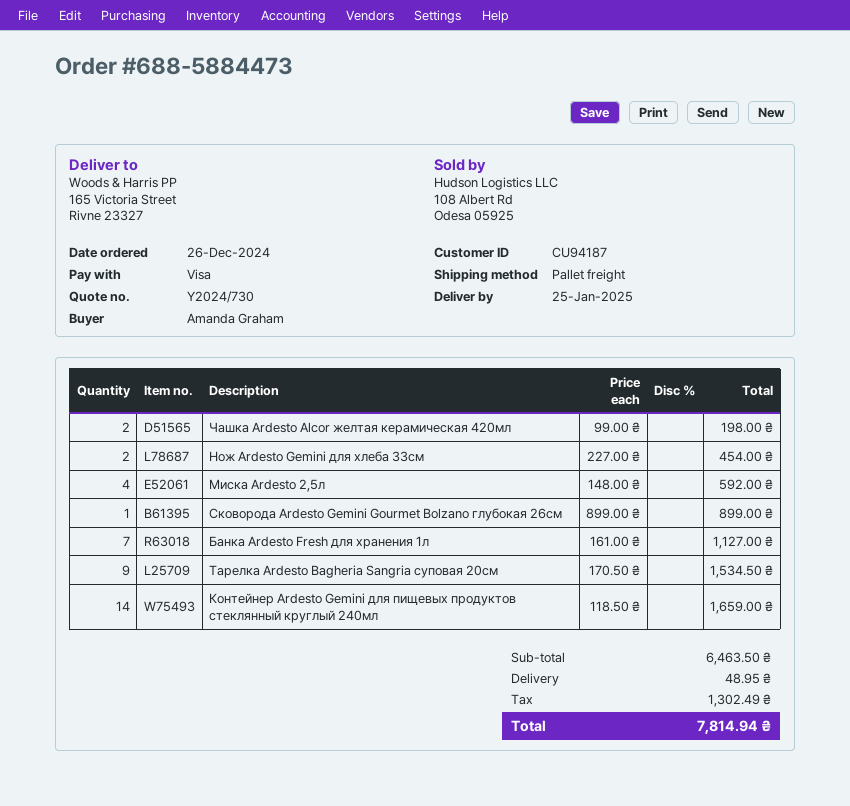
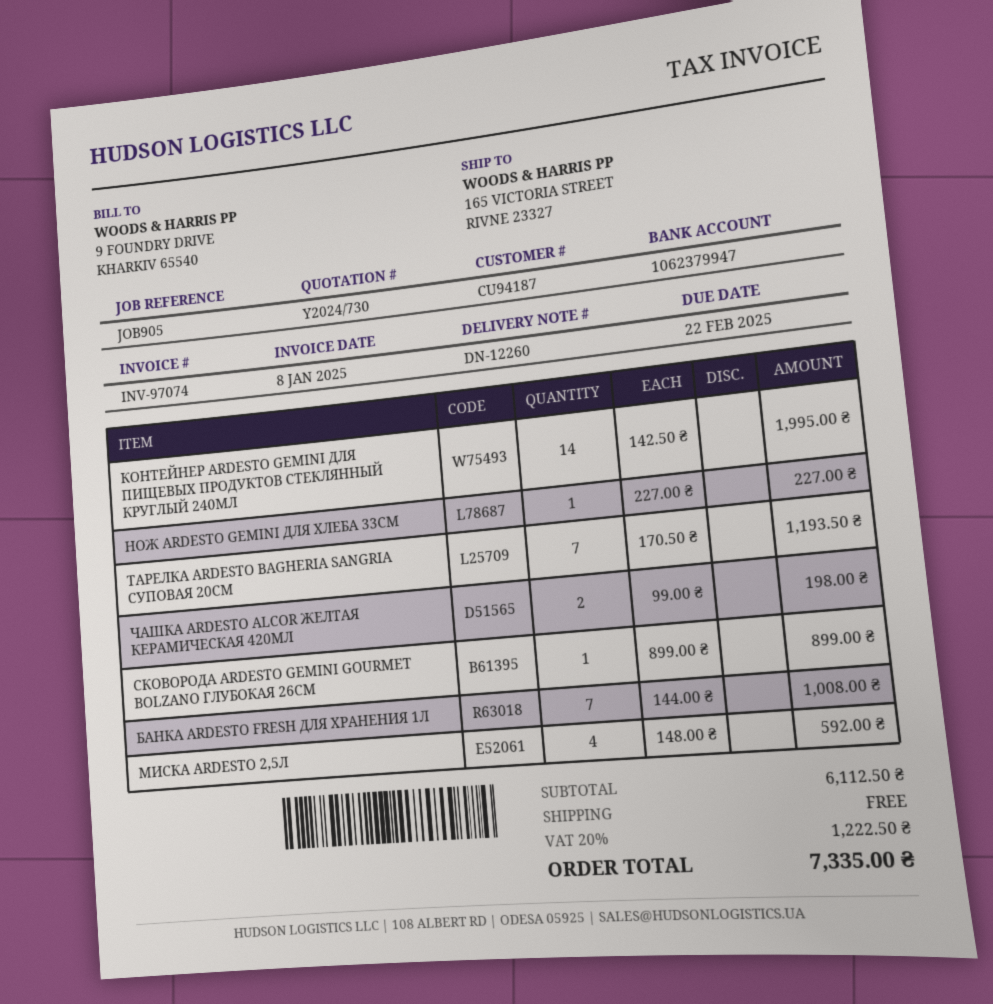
Нож Ardesto Gemini для хлеба 33см: 2 x 227.00 = 454.00 -> 1 x 227.00 = 227.00
Банка Ardesto Fresh для хранения 1л: 7 x 161.00 = 1127.00 -> 7 x 144.00 = 1008.00
Тарелка Ardesto Bagheria Sangria суповая 20см: 9 x 170.50 = 1534.50 -> 7 x 170.50 = 1193.50
Контейнер Ardesto Gemini для пищевых продуктов стеклянный круглый 240мл: 14 x 118.50 = 1659.00 -> 14 x 142.50 = 1995.00
subtotal: 6463.50 -> 6112.50
shipping: 48.95 -> 0.00
tax: 1302.49 -> 1222.50
total: 7814.94 -> 7335.00

